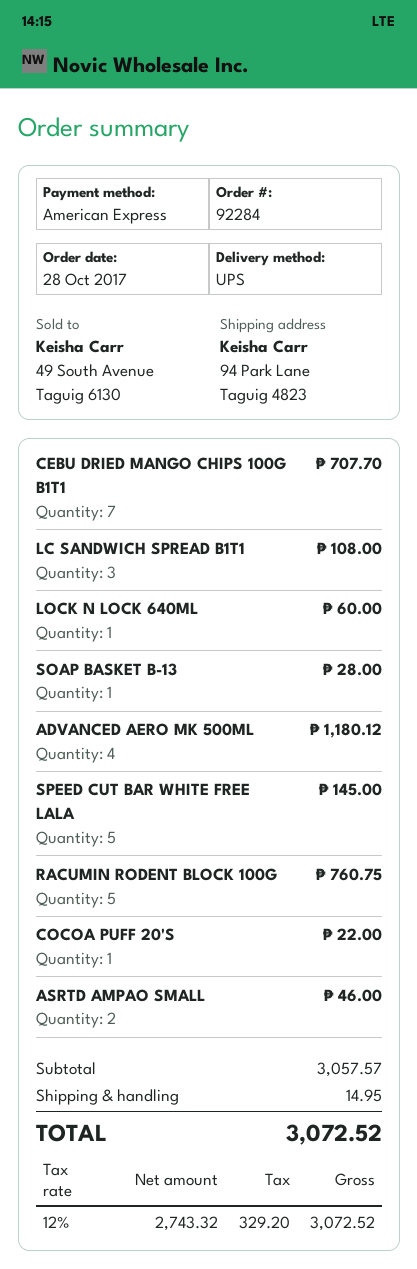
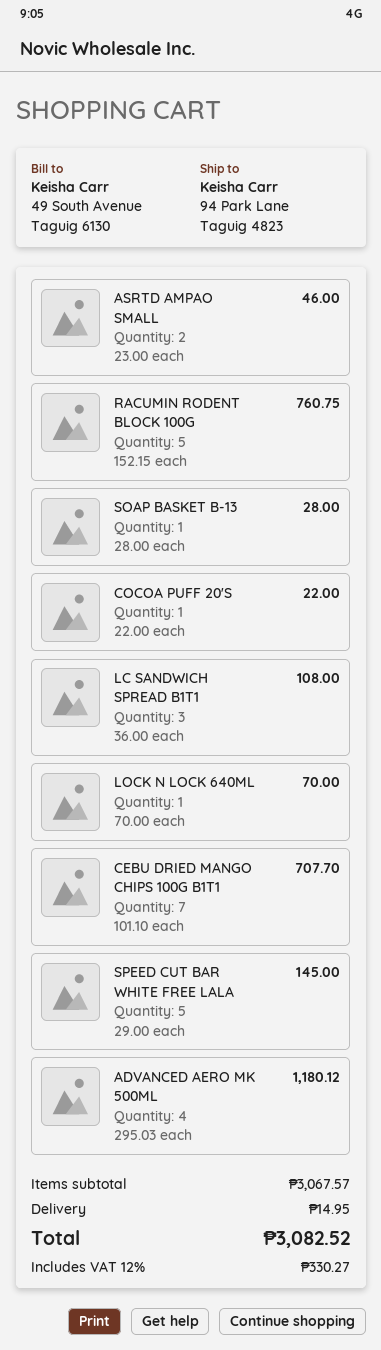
LOCK N LOCK 640ML: 1 for 60.00 -> 1 for 70.00
subtotal: 3057.57 -> 3067.57
tax: 12% = 329.20 -> 12% = 330.27
total: 3072.52 -> 3082.52

